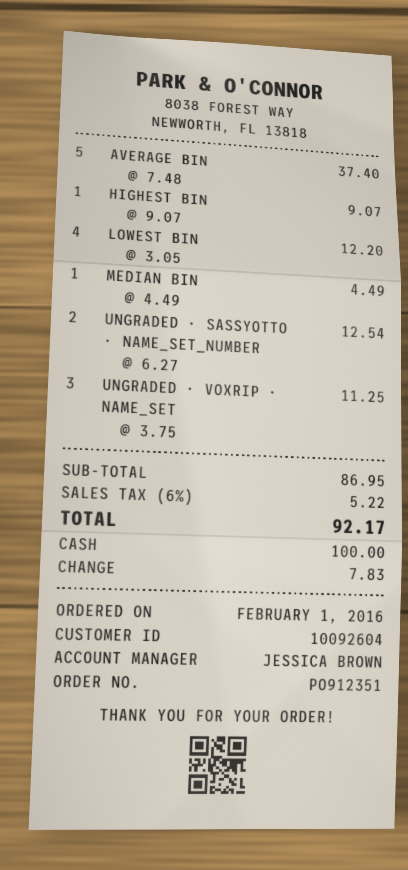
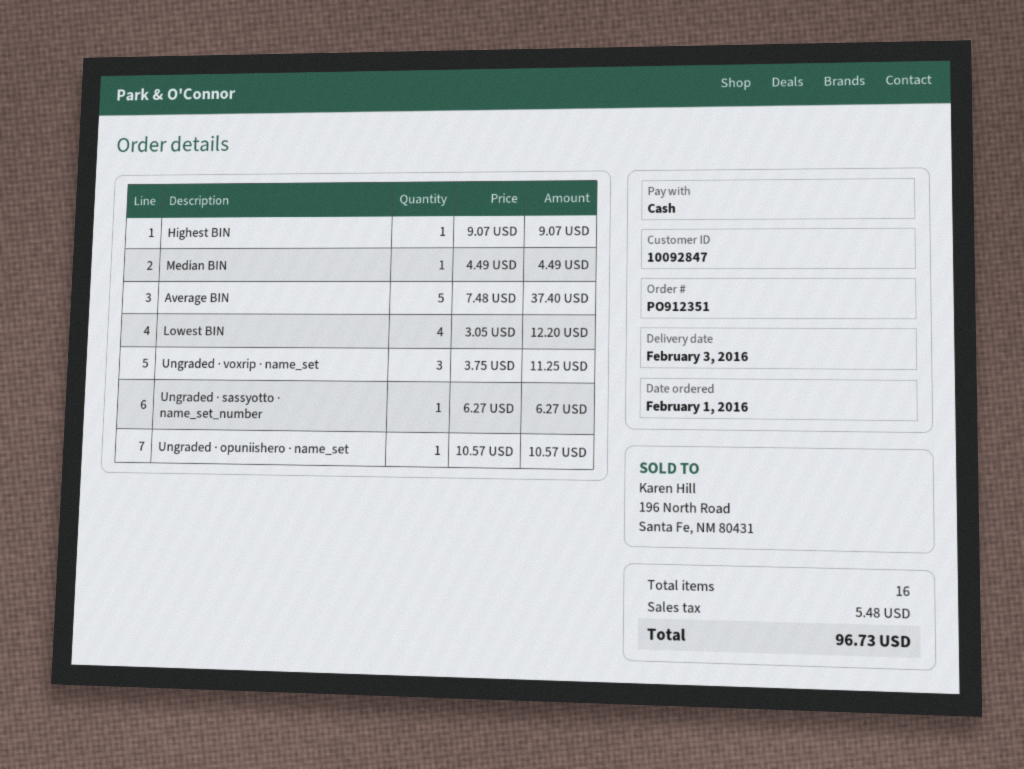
customer number: 10092604 -> 10092847
UNGRADED · SASSYOTTO · NAME_SET_NUMBER: 2 x 6.27 = 12.54 -> 1 x 6.27 = 6.27
Ungraded · opuniishero · name_set: none -> 1 x 10.57 = 10.57
tax: 5.22 -> 5.48
total: 92.17 -> 96.73

